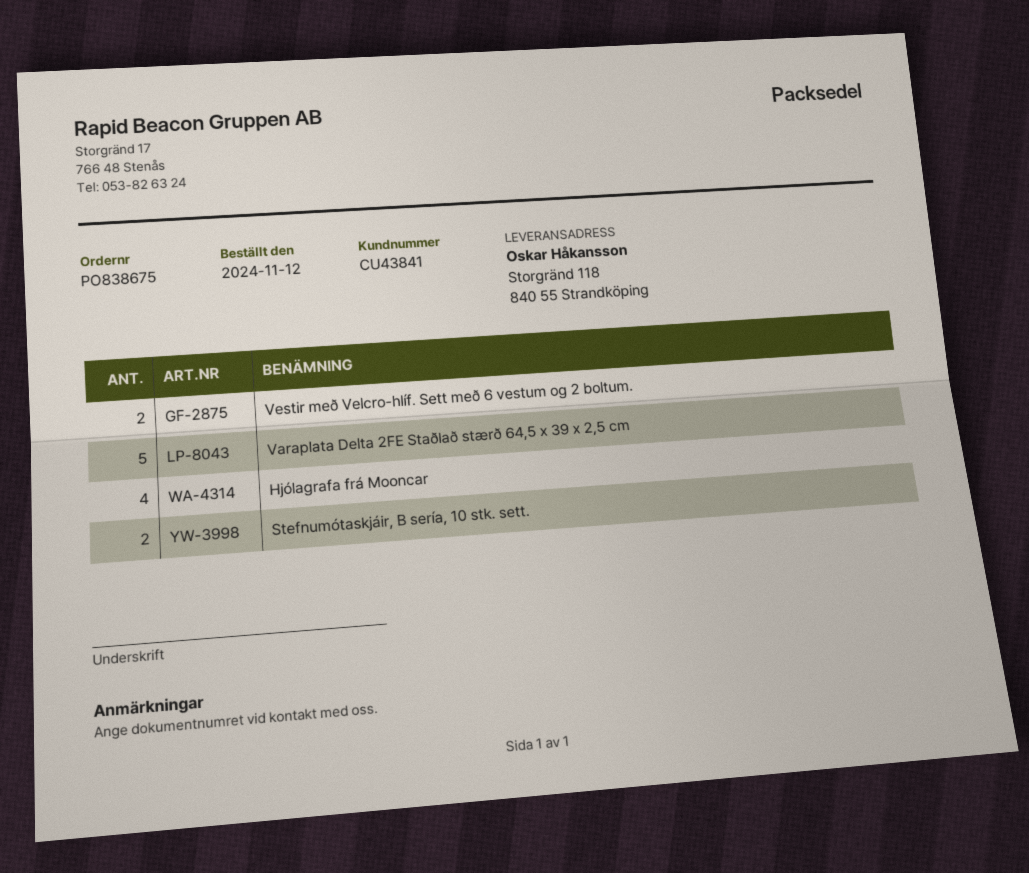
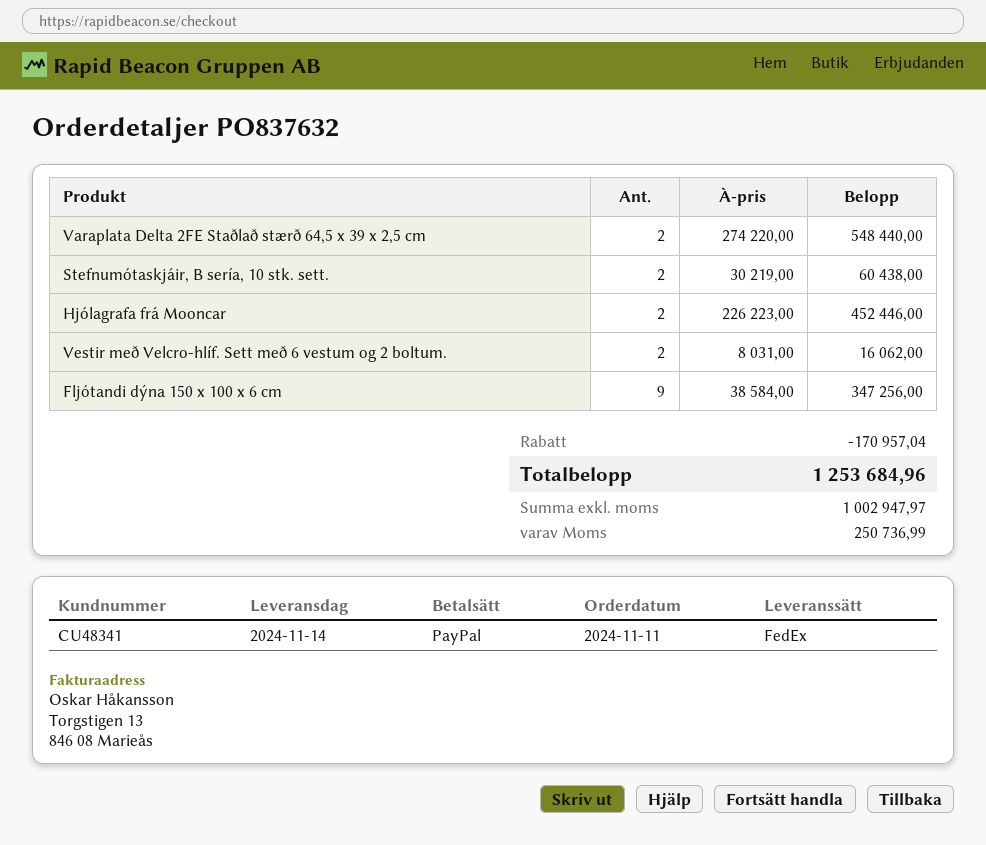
order number: PO838675 -> PO837632
order date: 2024-11-12 -> 2024-11-11
customer number: CU43841 -> CU48341
Varaplata Delta 2FE Staðlað stærð 64,5 x 39 x 2,5 cm: 5 -> 2
Hjólagrafa frá Mooncar: 4 -> 2
Fljótandi dýna 150 x 100 x 6 cm: none -> 9

